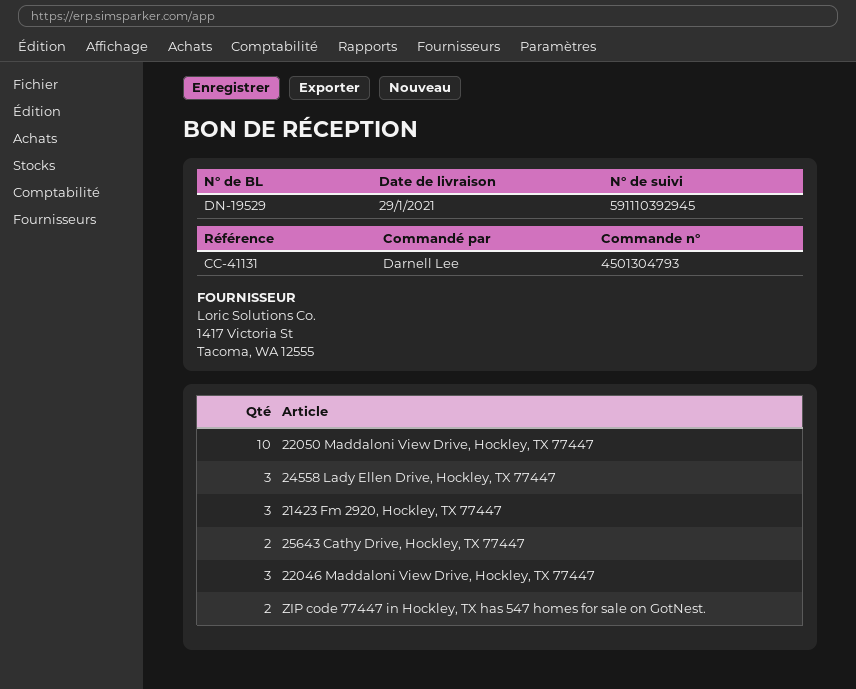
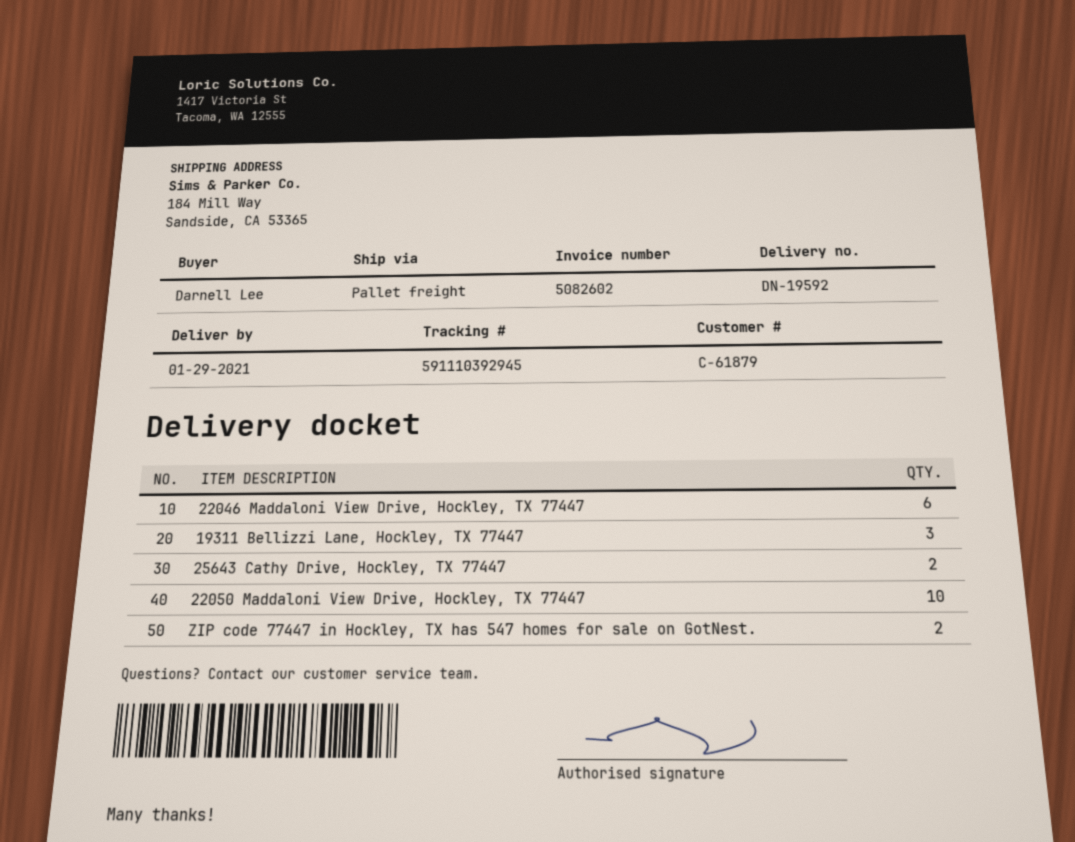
delivery note number: DN-19529 -> DN-19592
24558 Lady Ellen Drive, Hockley, TX 77447: 3 -> none
21423 Fm 2920, Hockley, TX 77447: 3 -> none
22046 Maddaloni View Drive, Hockley, TX 77447: 3 -> 6
19311 Bellizzi Lane, Hockley, TX 77447: none -> 3

